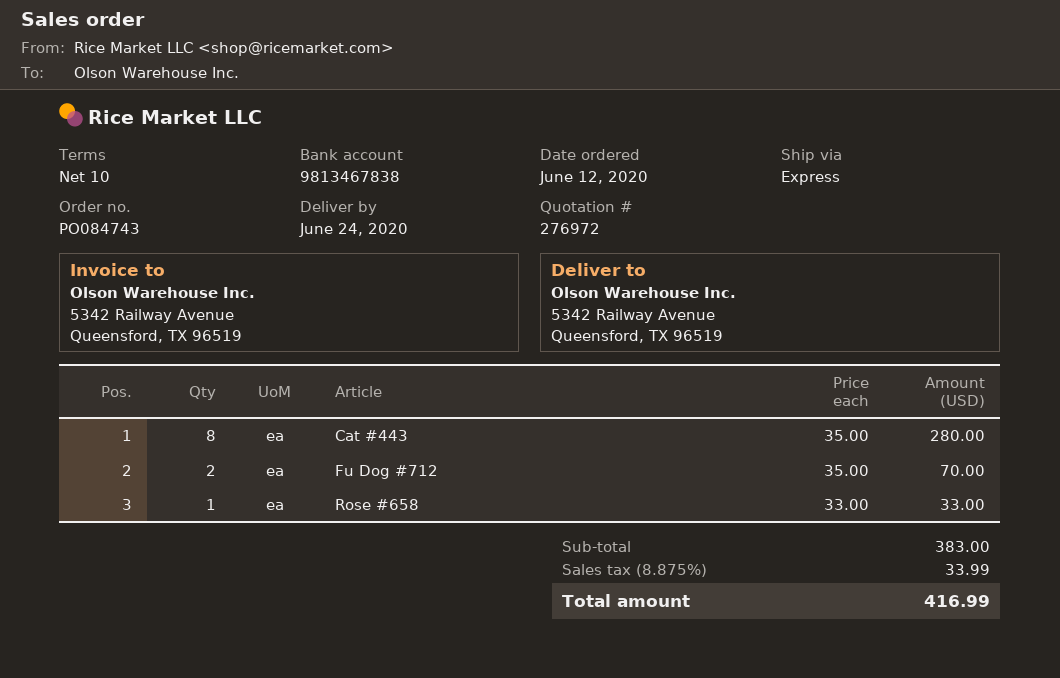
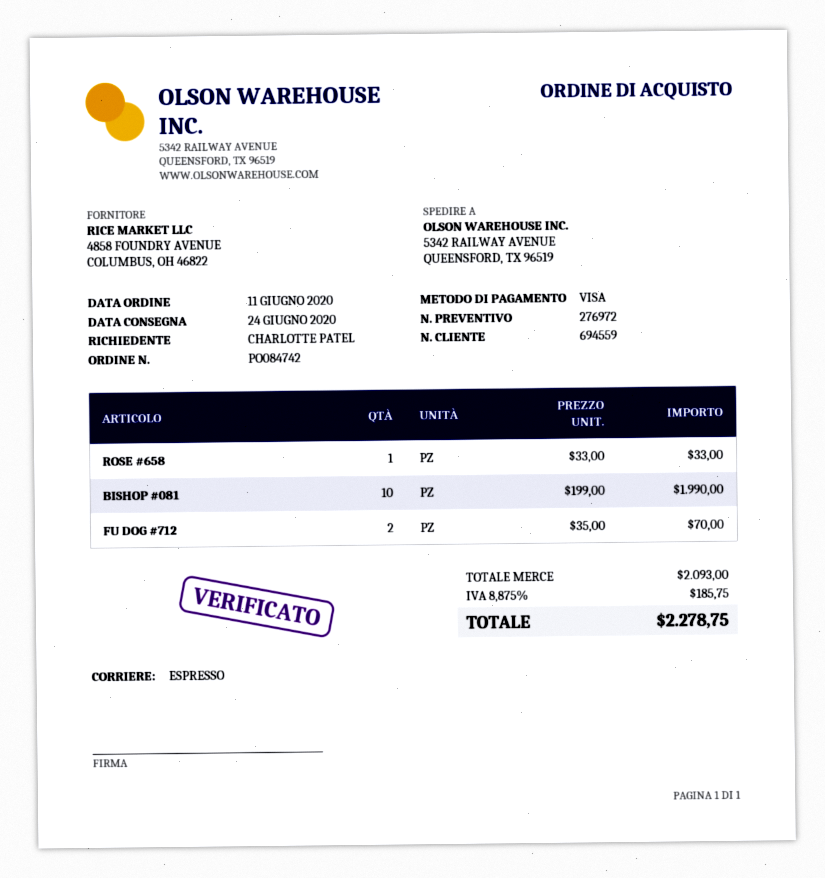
order number: PO084743 -> PO084742
order date: 2020-06-12 -> 2020-06-11
Cat #443: 8 x 35.00 = 280.00 -> none
BISHOP #081: none -> 10 x 199.00 = 1990.00
subtotal: 383.00 -> 2093.00
tax: 8.875% = 33.99 -> 8.875% = 185.75
total: 416.99 -> 2278.75

